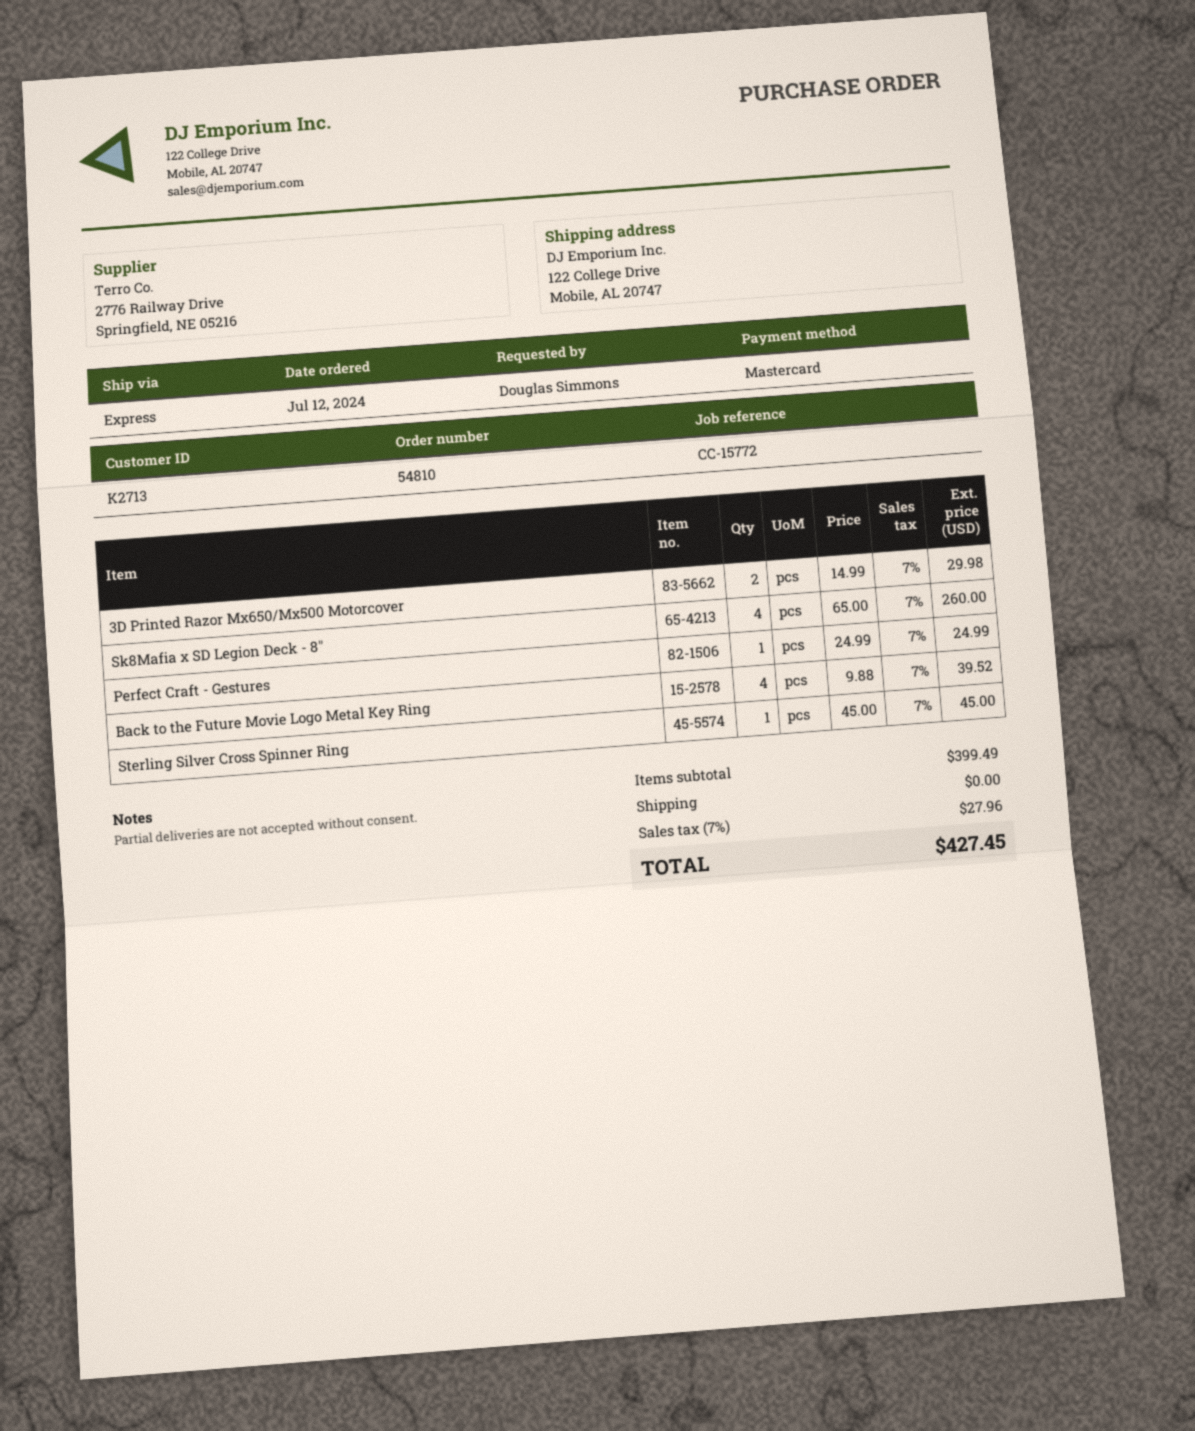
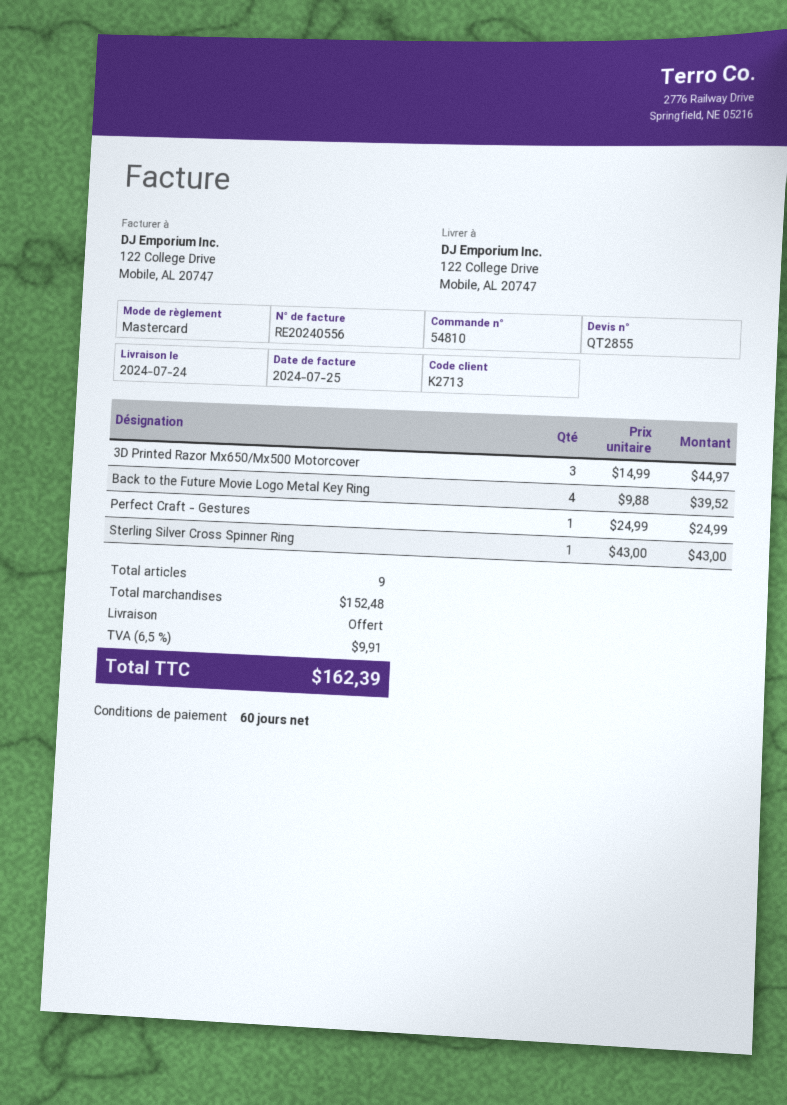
3D Printed Razor Mx650/Mx500 Motorcover: 2 x 14.99 = 29.98 -> 3 x 14.99 = 44.97
Sk8Mafia x SD Legion Deck - 8": 4 x 65.00 = 260.00 -> none
Sterling Silver Cross Spinner Ring: 1 x 45.00 = 45.00 -> 1 x 43.00 = 43.00
subtotal: 399.49 -> 152.48
tax: 7% = 27.96 -> 6.5% = 9.91
total: 427.45 -> 162.39

